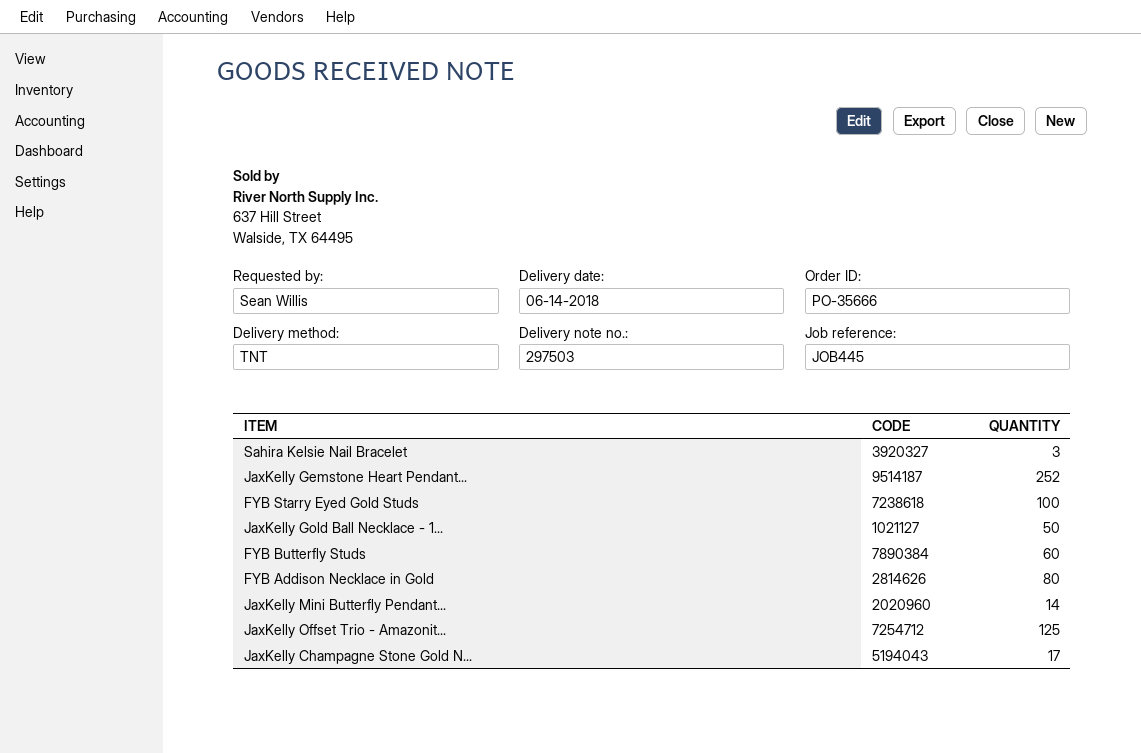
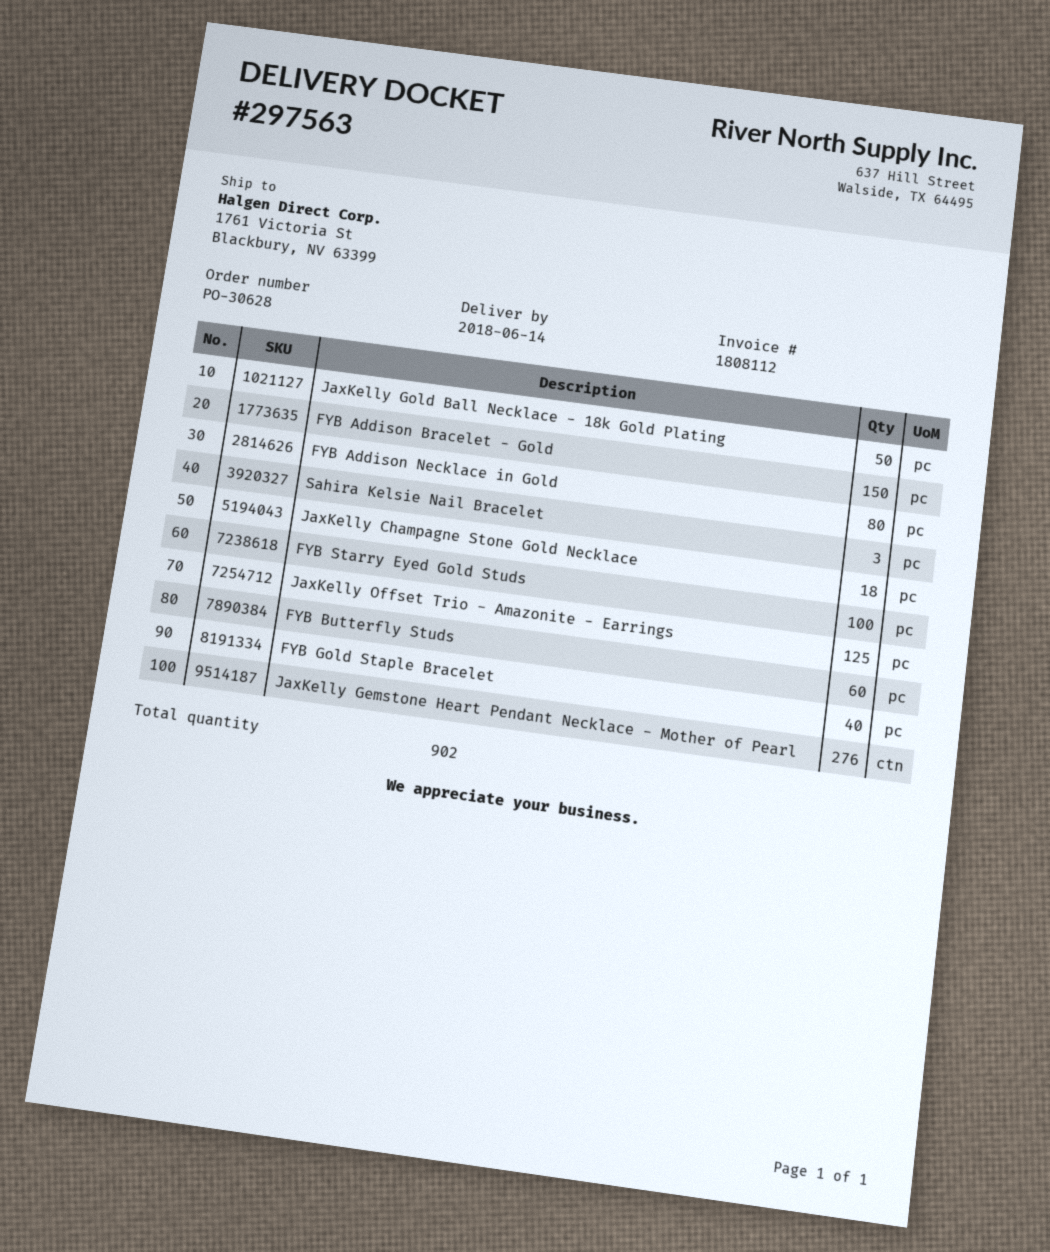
order number: PO-35666 -> PO-30628
delivery note number: 297503 -> 297563
JaxKelly Gemstone Heart Pendant...: 252 -> 276
JaxKelly Mini Butterfly Pendant...: 14 -> none
JaxKelly Champagne Stone Gold N...: 17 -> 18
FYB Addison Bracelet - Gold: none -> 150
FYB Gold Staple Bracelet: none -> 40

